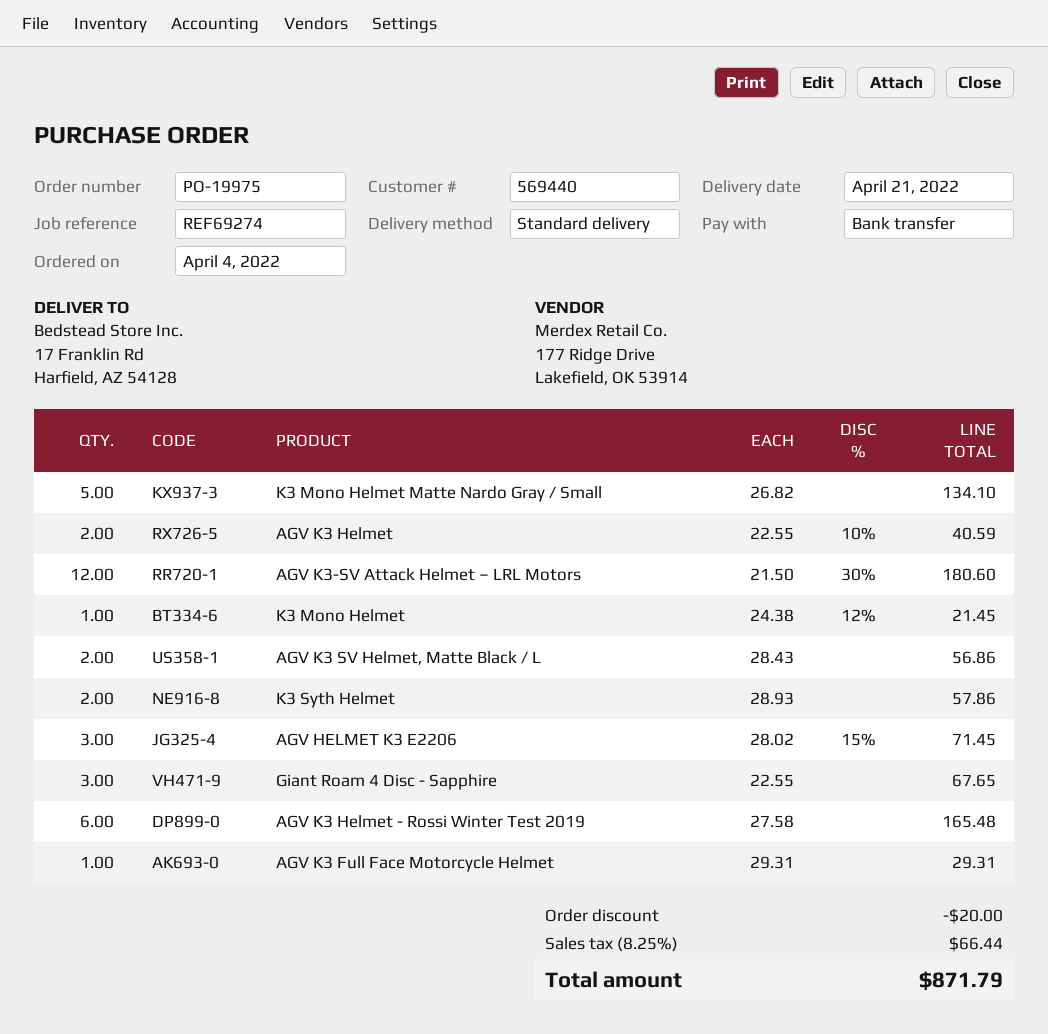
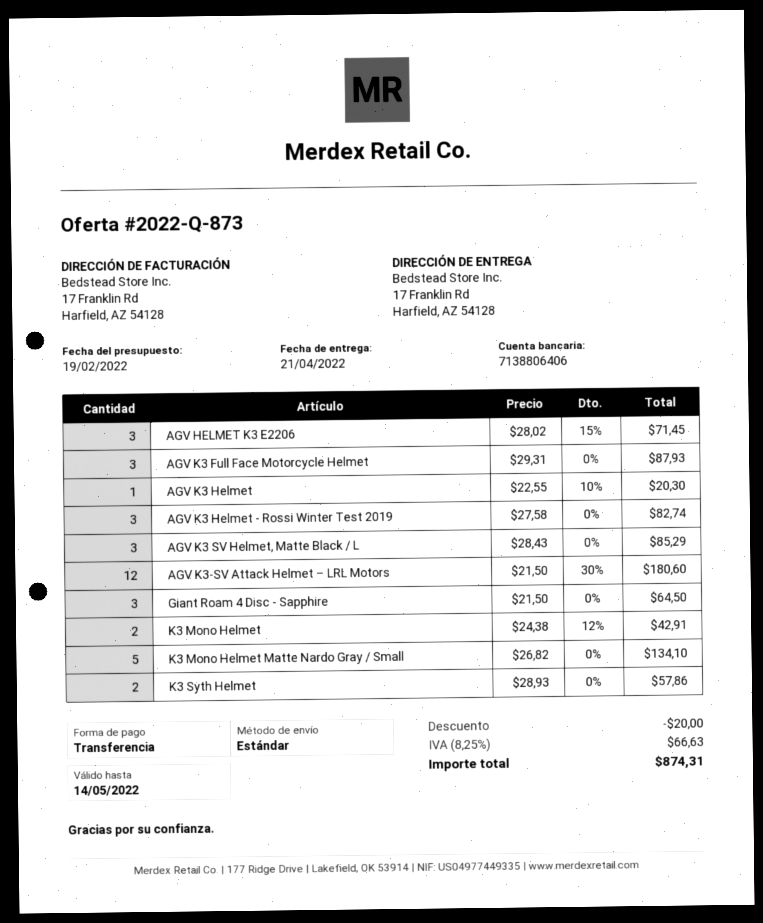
AGV K3 Helmet: 2 x 22.55 - 10% = 40.59 -> 1 x 22.55 - 10% = 20.30
K3 Mono Helmet: 1 x 24.38 - 12% = 21.45 -> 2 x 24.38 - 12% = 42.91
AGV K3 SV Helmet, Matte Black / L: 2 x 28.43 = 56.86 -> 3 x 28.43 = 85.29
Giant Roam 4 Disc - Sapphire: 3 x 22.55 = 67.65 -> 3 x 21.50 = 64.50
AGV K3 Helmet - Rossi Winter Test 2019: 6 x 27.58 = 165.48 -> 3 x 27.58 = 82.74
AGV K3 Full Face Motorcycle Helmet: 1 x 29.31 = 29.31 -> 3 x 29.31 = 87.93
tax: 8.25% = 66.44 -> 8.25% = 66.63
total: 871.79 -> 874.31

